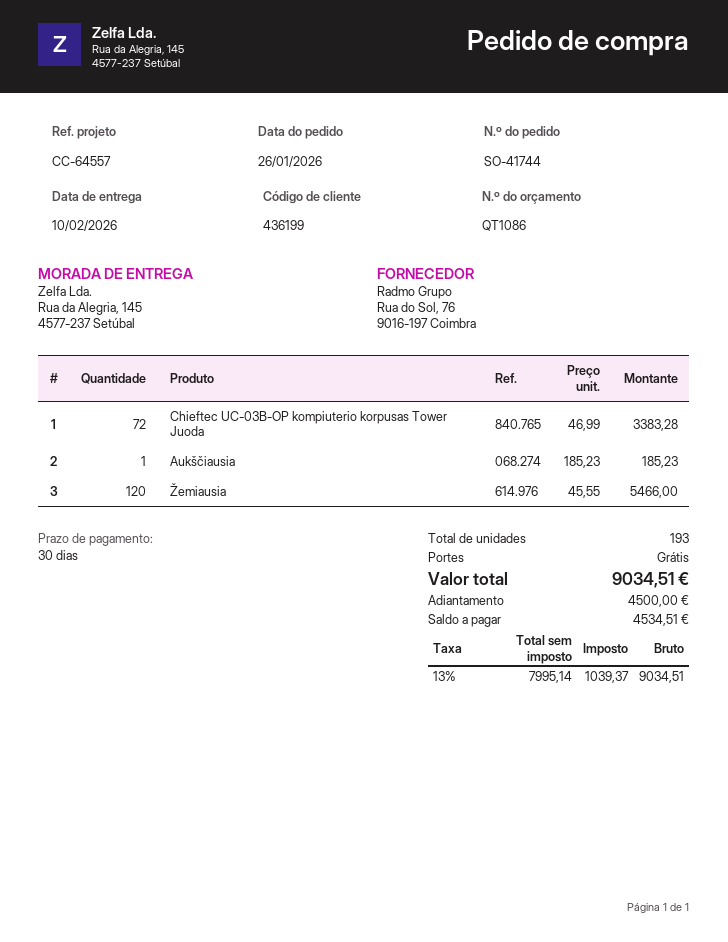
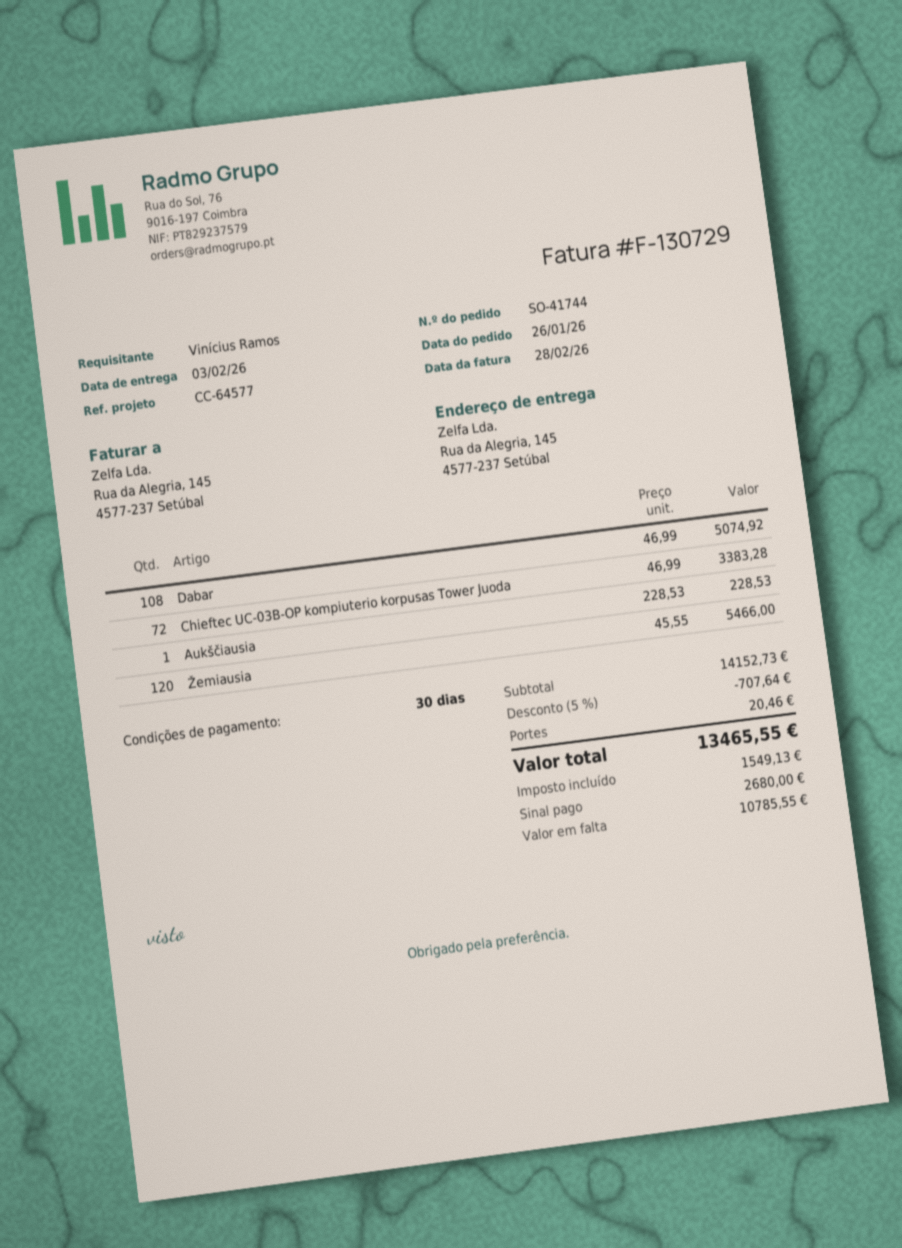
delivery date: 2026-02-10 -> 2026-02-03
reference: CC-64557 -> CC-64577
Aukščiausia: 1 x 185.23 = 185.23 -> 1 x 228.53 = 228.53
Dabar: none -> 108 x 46.99 = 5074.92
discount: none -> 5% = 707.64
shipping: 0.00 -> 20.46
tax: 1039.37 -> 1549.13
total: 9034.51 -> 13465.55
deposit: 4500.00 -> 2680.00
balance: 4534.51 -> 10785.55

